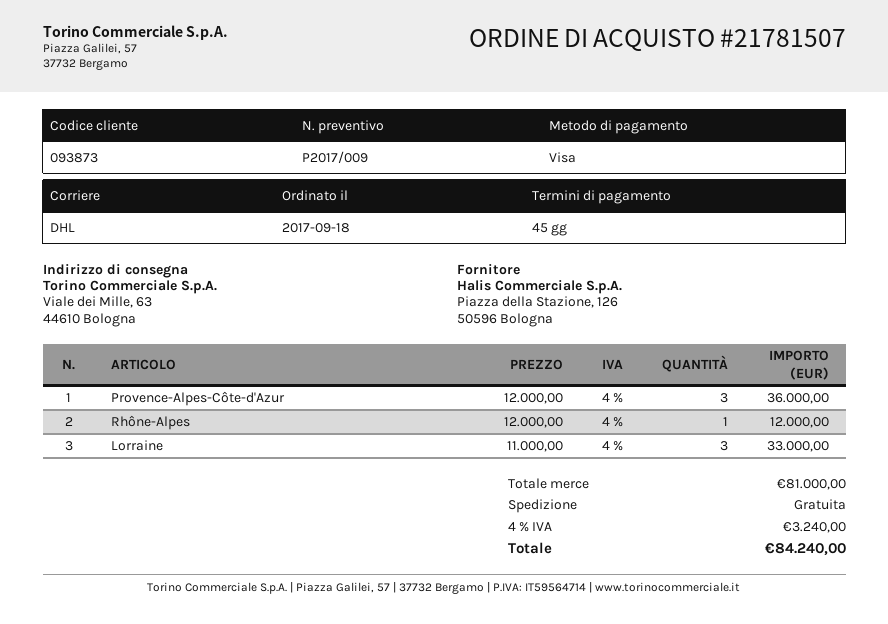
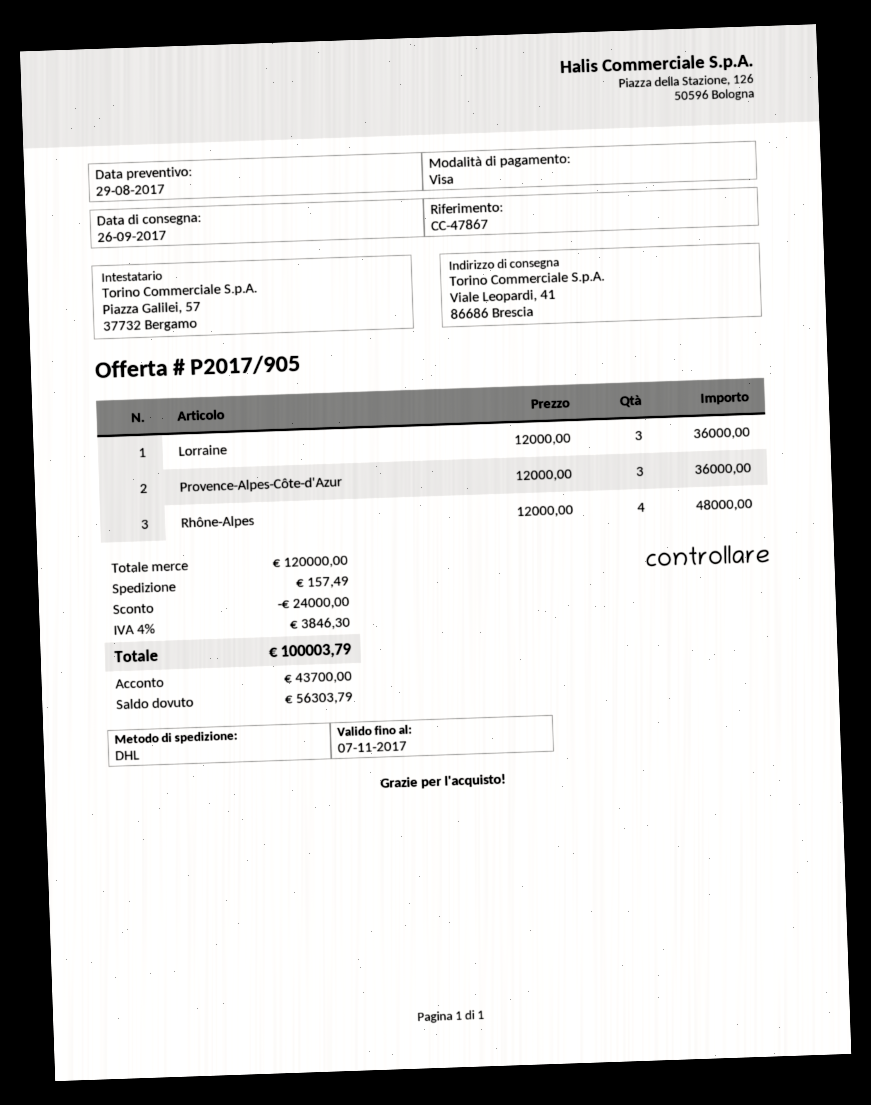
quote number: P2017/009 -> P2017/905
ship to: Viale dei Mille, 63, 44610 Bologna -> Viale Leopardi, 41, 86686 Brescia
Rhône-Alpes: 1 x 12000.00 = 12000.00 -> 4 x 12000.00 = 48000.00
Lorraine: 3 x 11000.00 = 33000.00 -> 3 x 12000.00 = 36000.00
subtotal: 81000.00 -> 120000.00
discount: none -> 24000.00
shipping: 0.00 -> 157.49
tax: 4% = 3240.00 -> 4% = 3846.30
total: 84240.00 -> 100003.79

